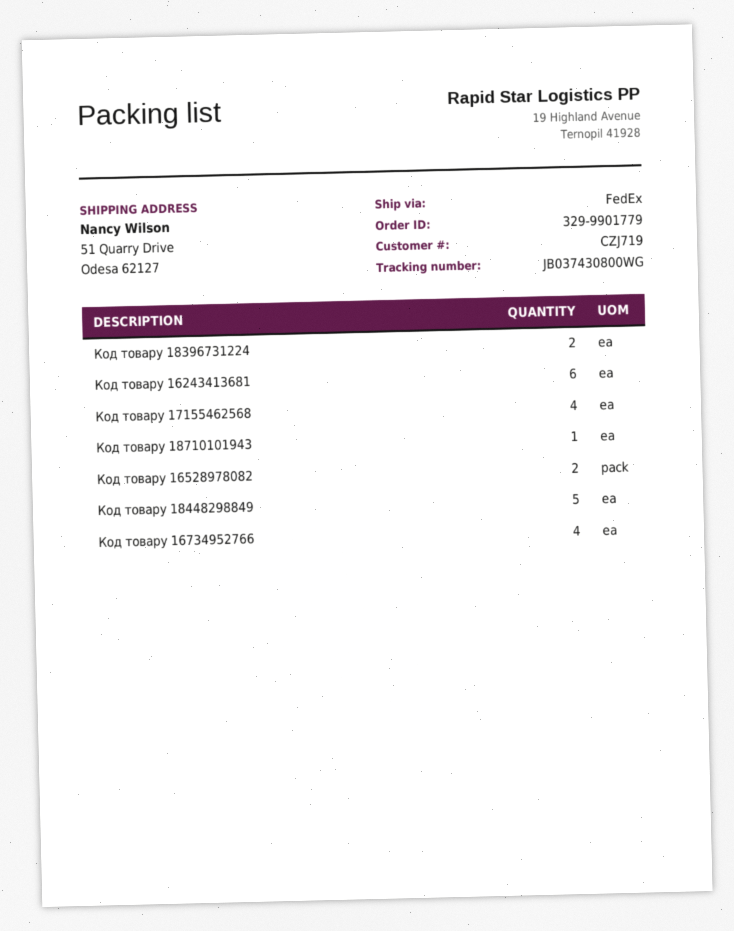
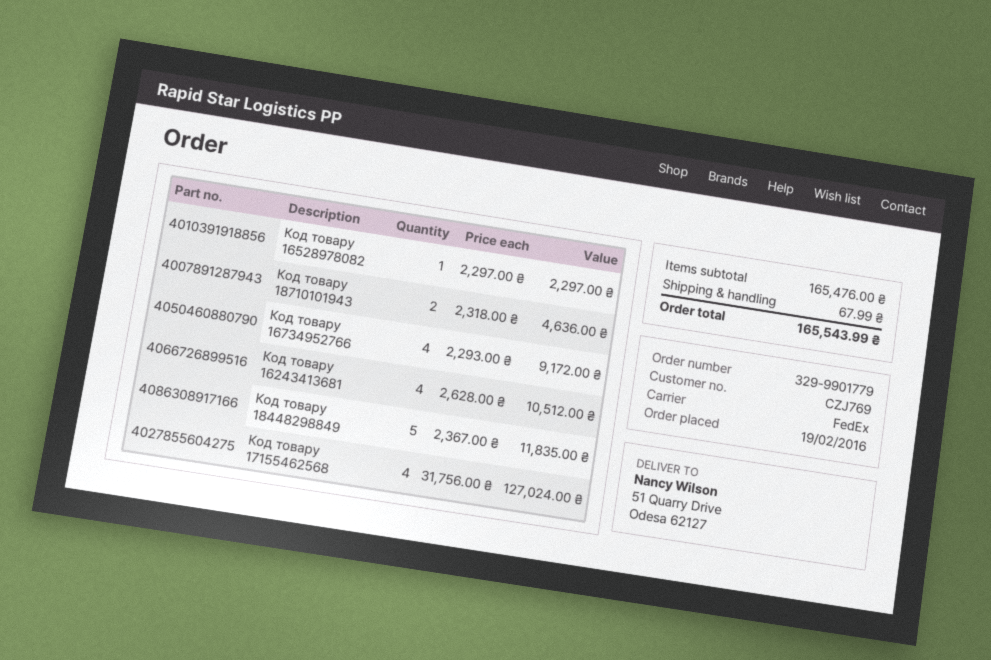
customer number: CZJ719 -> CZJ769
Код товару 18396731224: 2 -> none
Код товару 16243413681: 6 -> 4
Код товару 18710101943: 1 -> 2
Код товару 16528978082: 2 -> 1

